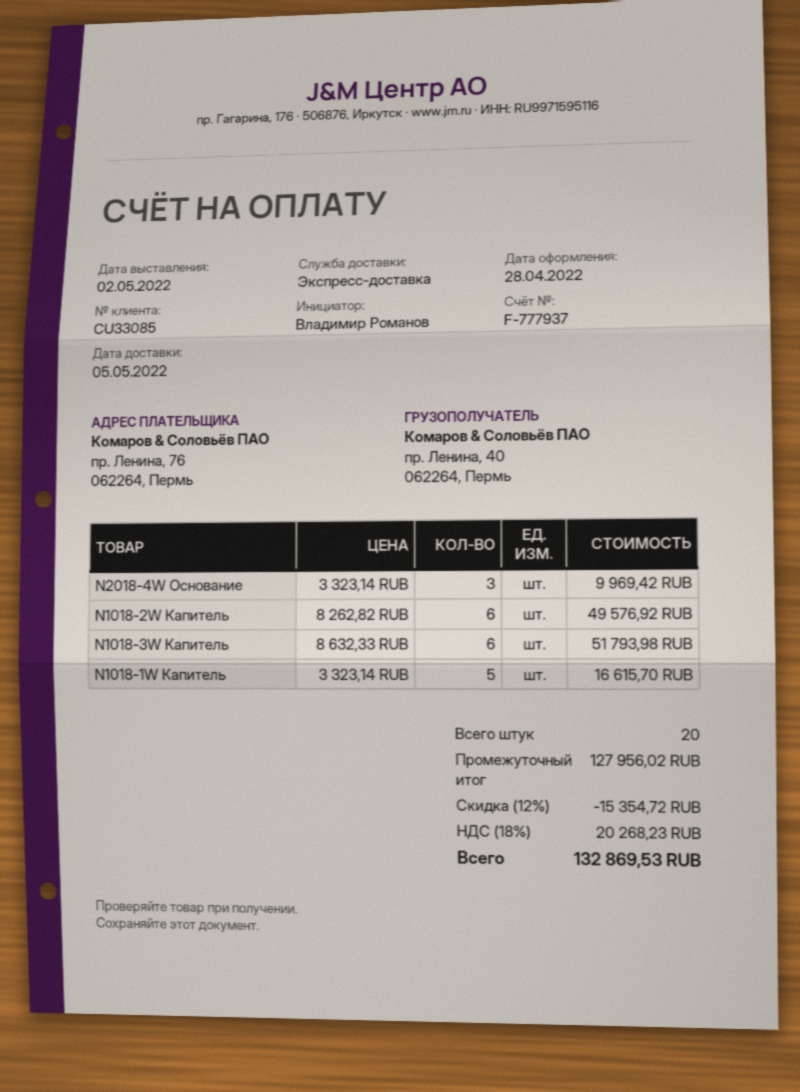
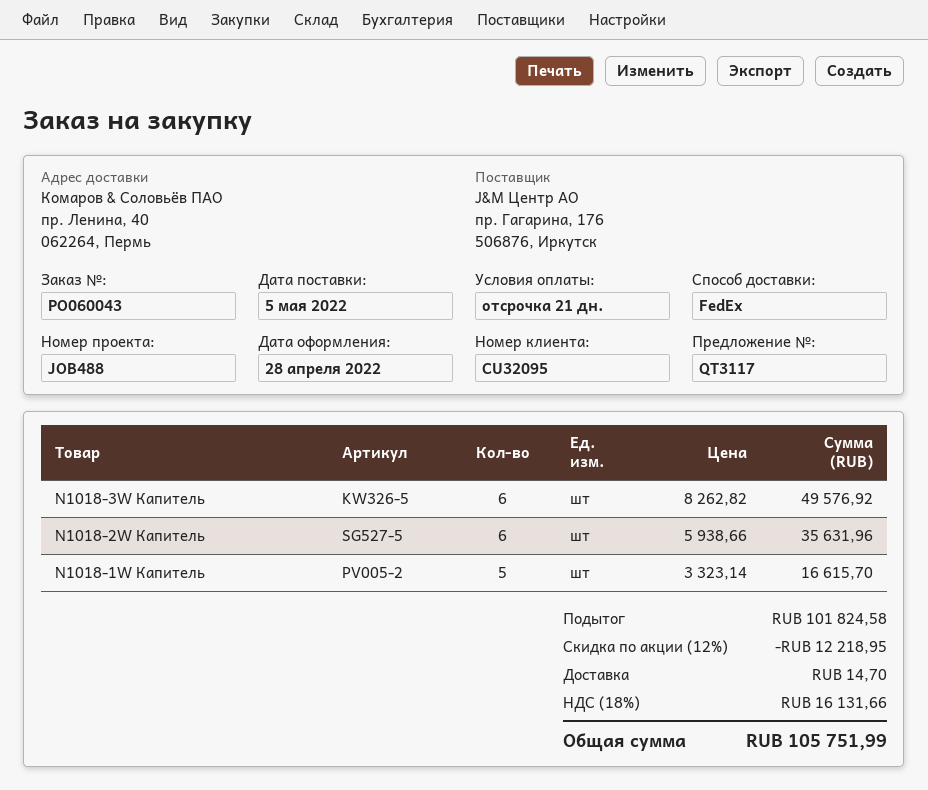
customer number: CU33085 -> CU32095
shipping method: express -> FedEx
N2018-4W Основание: 3 x 3323.14 = 9969.42 -> none
N1018-2W Капитель: 6 x 8262.82 = 49576.92 -> 6 x 5938.66 = 35631.96
N1018-3W Капитель: 6 x 8632.33 = 51793.98 -> 6 x 8262.82 = 49576.92
subtotal: 127956.02 -> 101824.58
discount: 12% = 15354.72 -> 12% = 12218.95
shipping: none -> 14.70
tax: 18% = 20268.23 -> 18% = 16131.66
total: 132869.53 -> 105751.99

